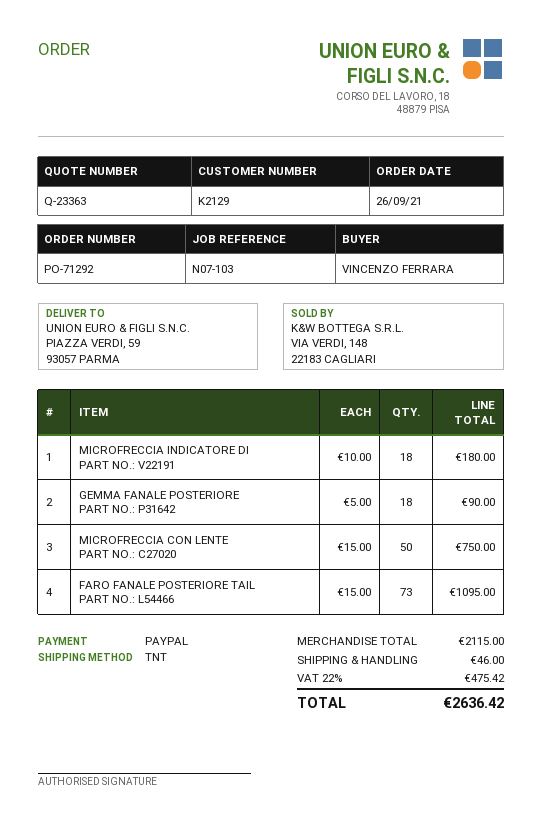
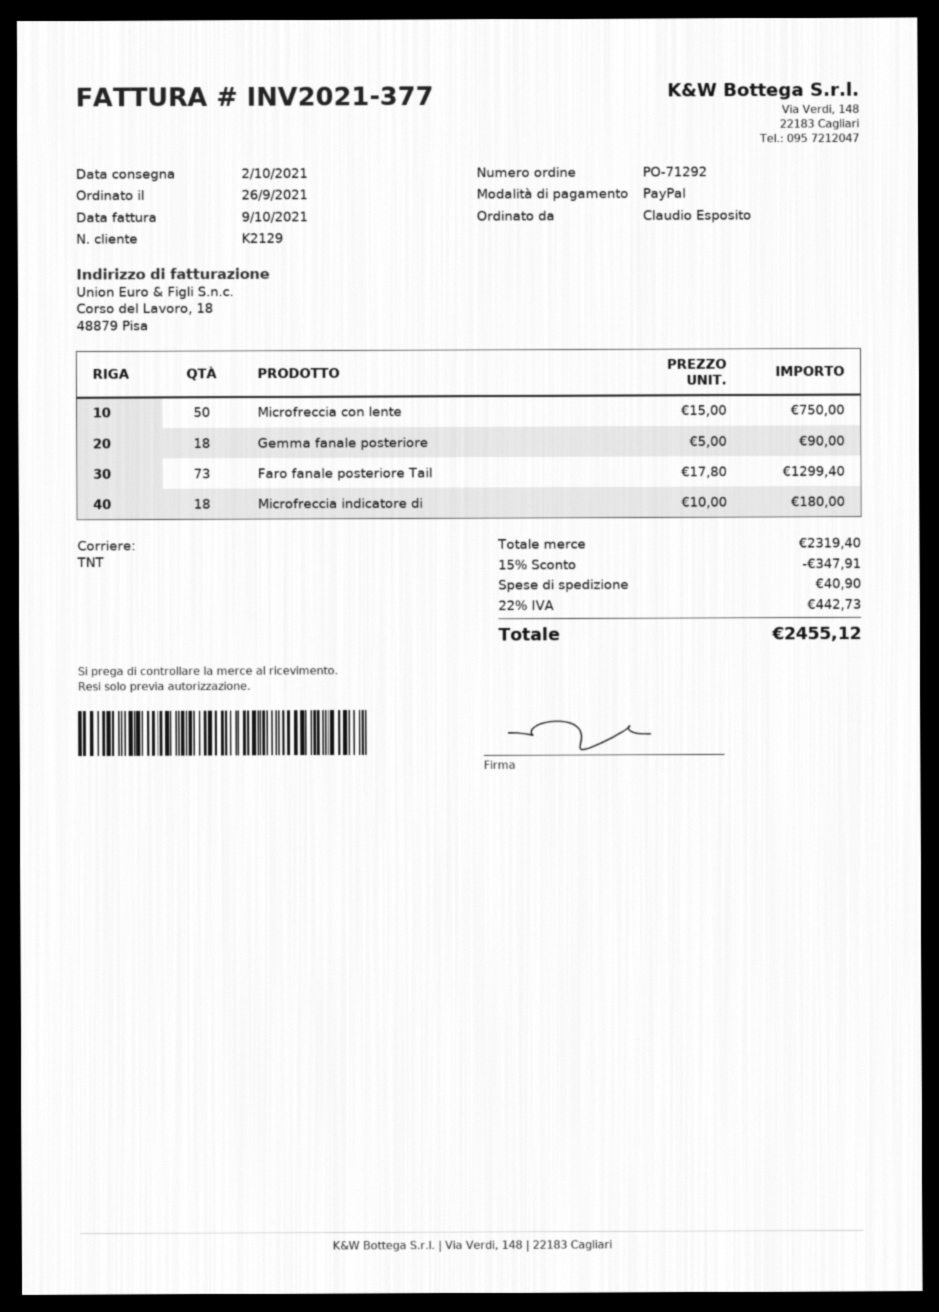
ordered by: VINCENZO FERRARA -> Claudio Esposito
FARO FANALE POSTERIORE TAIL: 73 x 15.00 = 1095.00 -> 73 x 17.80 = 1299.40
subtotal: 2115.00 -> 2319.40
discount: none -> 15% = 347.91
shipping: 46.00 -> 40.90
tax: 22% = 475.42 -> 22% = 442.73
total: 2636.42 -> 2455.12

